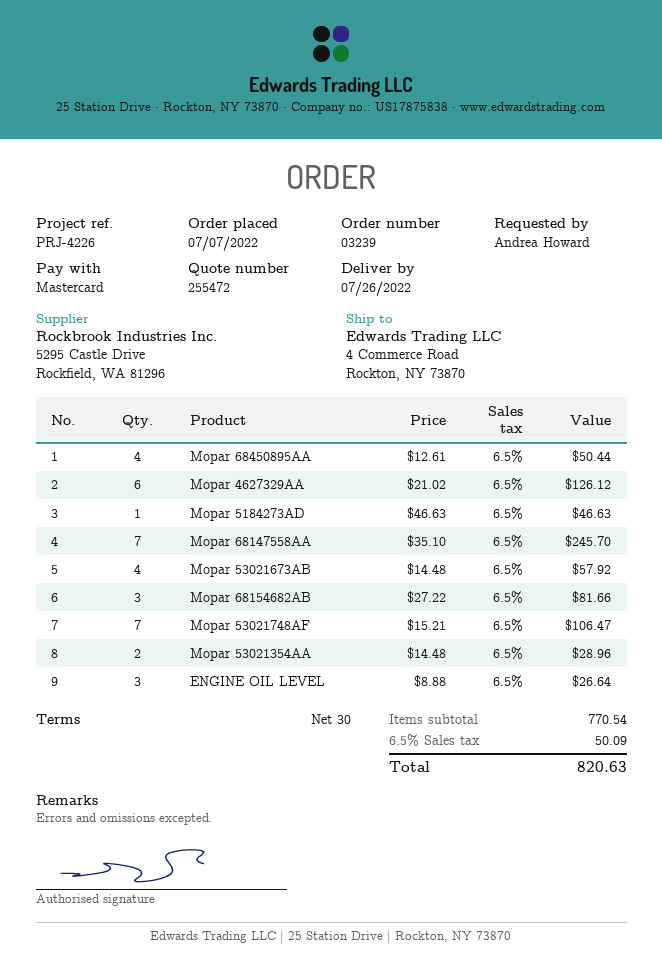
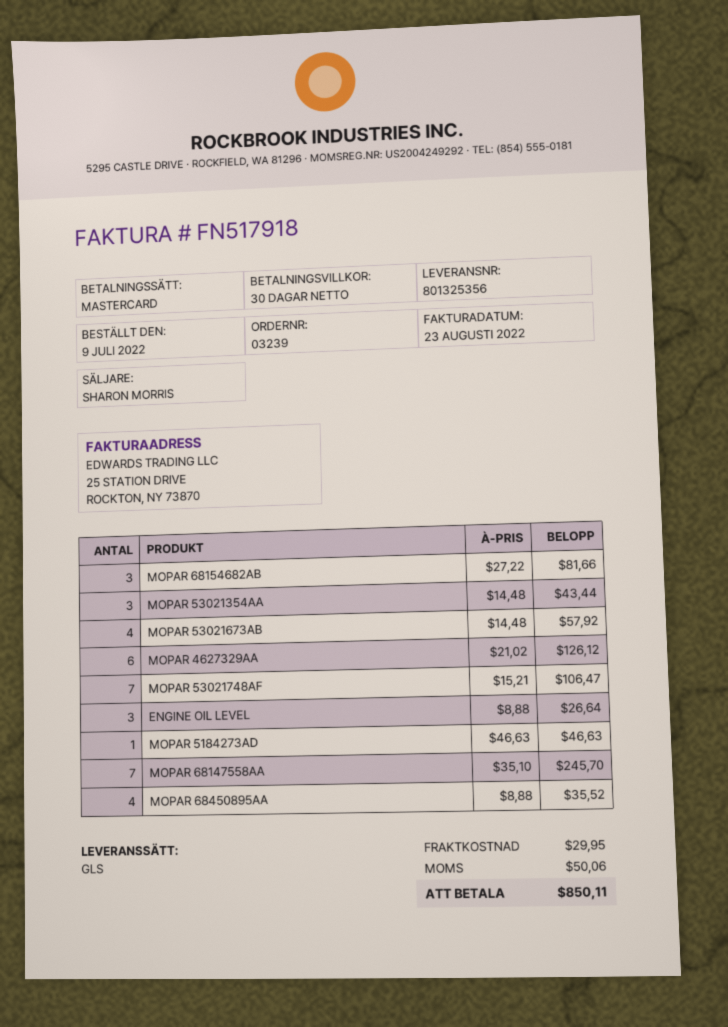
order date: 2022-07-07 -> 2022-07-09
Mopar 68450895AA: 4 x 12.61 = 50.44 -> 4 x 8.88 = 35.52
Mopar 53021354AA: 2 x 14.48 = 28.96 -> 3 x 14.48 = 43.44
shipping: none -> 29.95
tax: 50.09 -> 50.06
total: 820.63 -> 850.11

